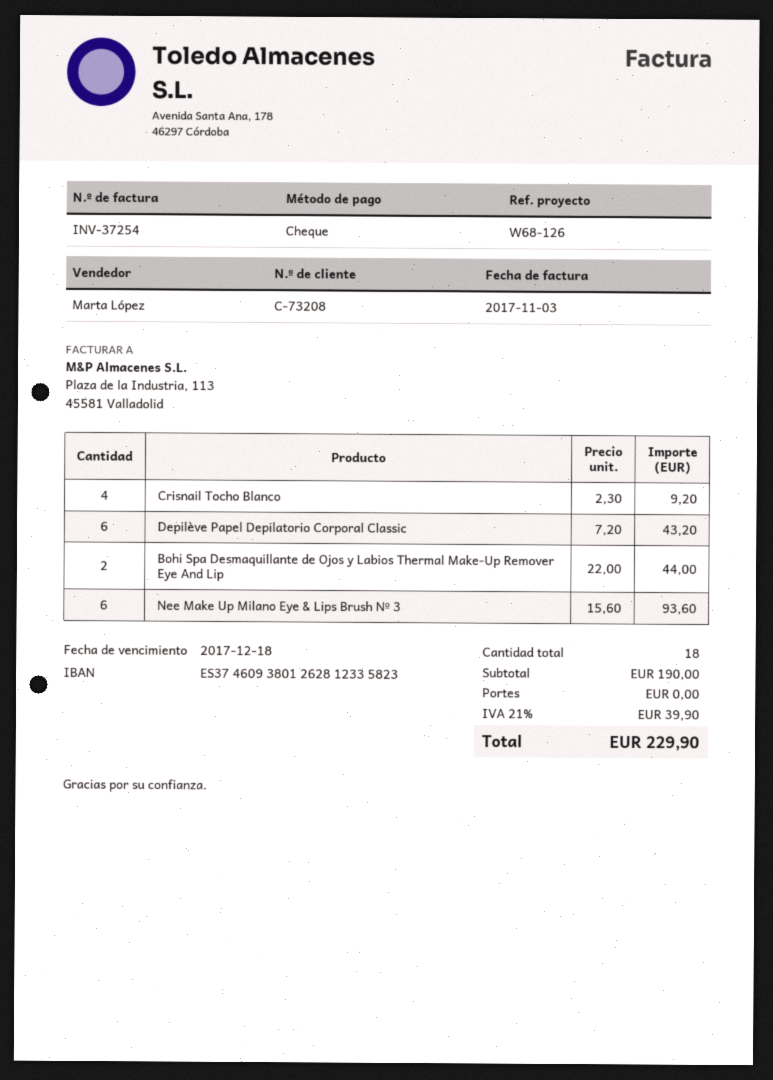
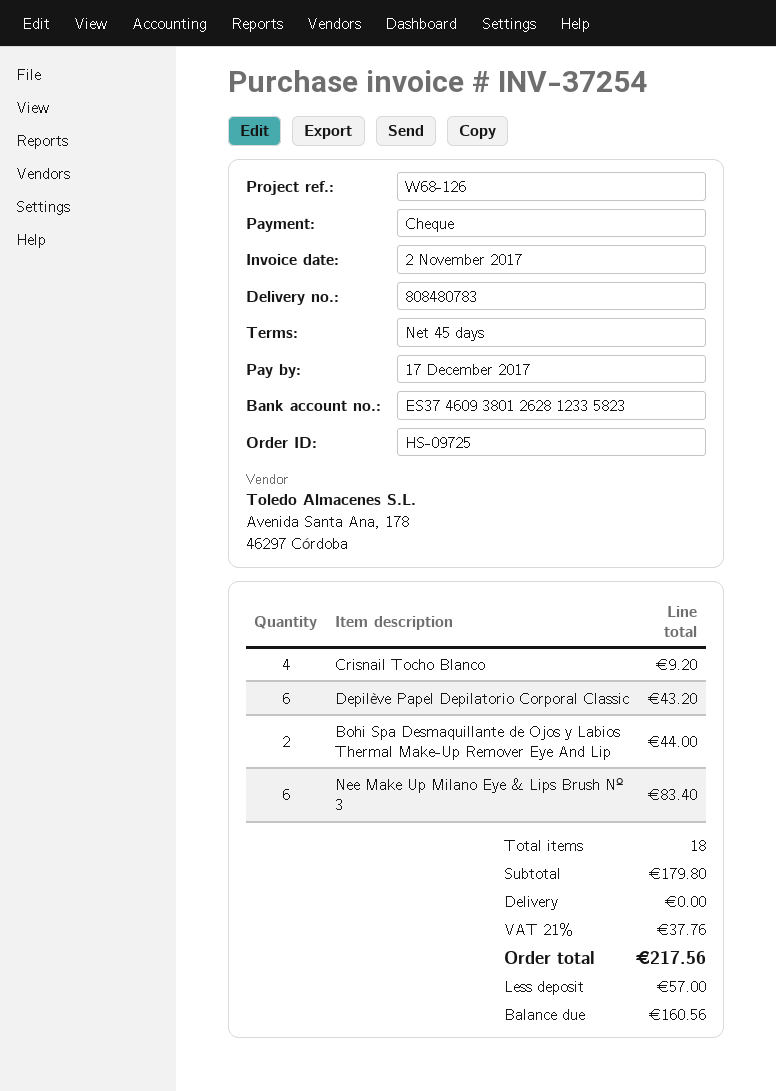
invoice date: 2017-11-03 -> 2017-11-02
due date: 2017-12-18 -> 2017-12-17
Nee Make Up Milano Eye & Lips Brush Nº 3: 6 for 93.60 -> 6 for 83.40
subtotal: 190.00 -> 179.80
tax: 21% = 39.90 -> 21% = 37.76
total: 229.90 -> 217.56

